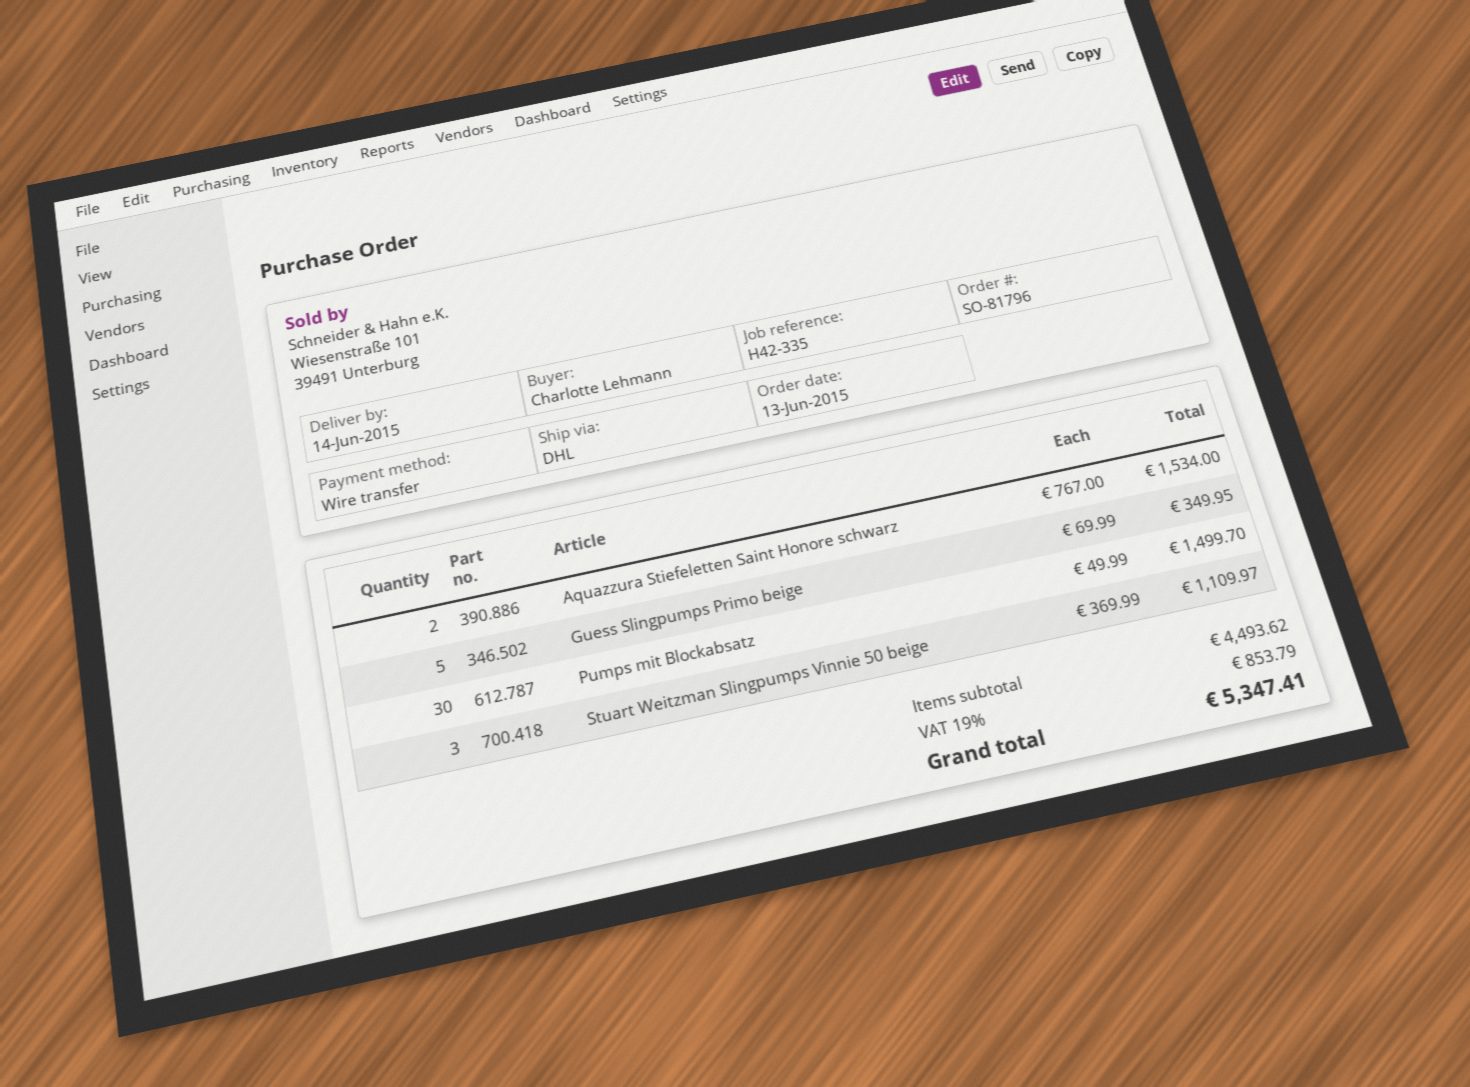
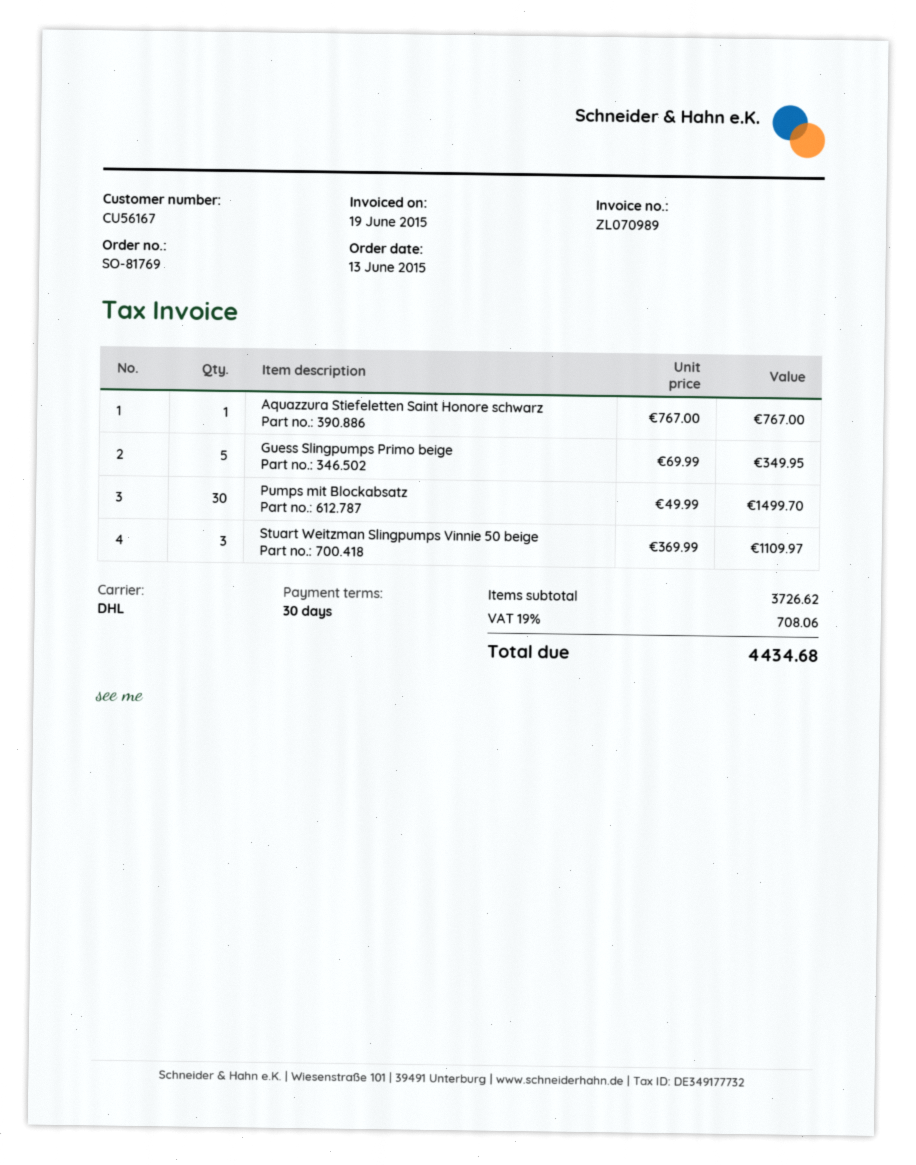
order number: SO-81796 -> SO-81769
Aquazzura Stiefeletten Saint Honore schwarz: 2 x 767.00 = 1534.00 -> 1 x 767.00 = 767.00
subtotal: 4493.62 -> 3726.62
tax: 19% = 853.79 -> 19% = 708.06
total: 5347.41 -> 4434.68

